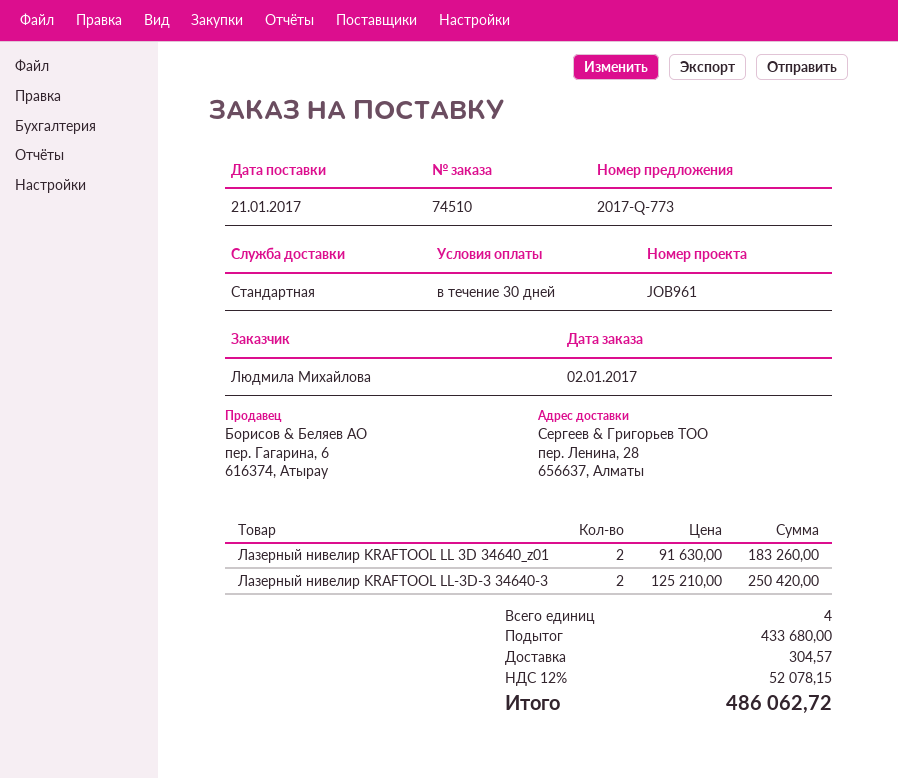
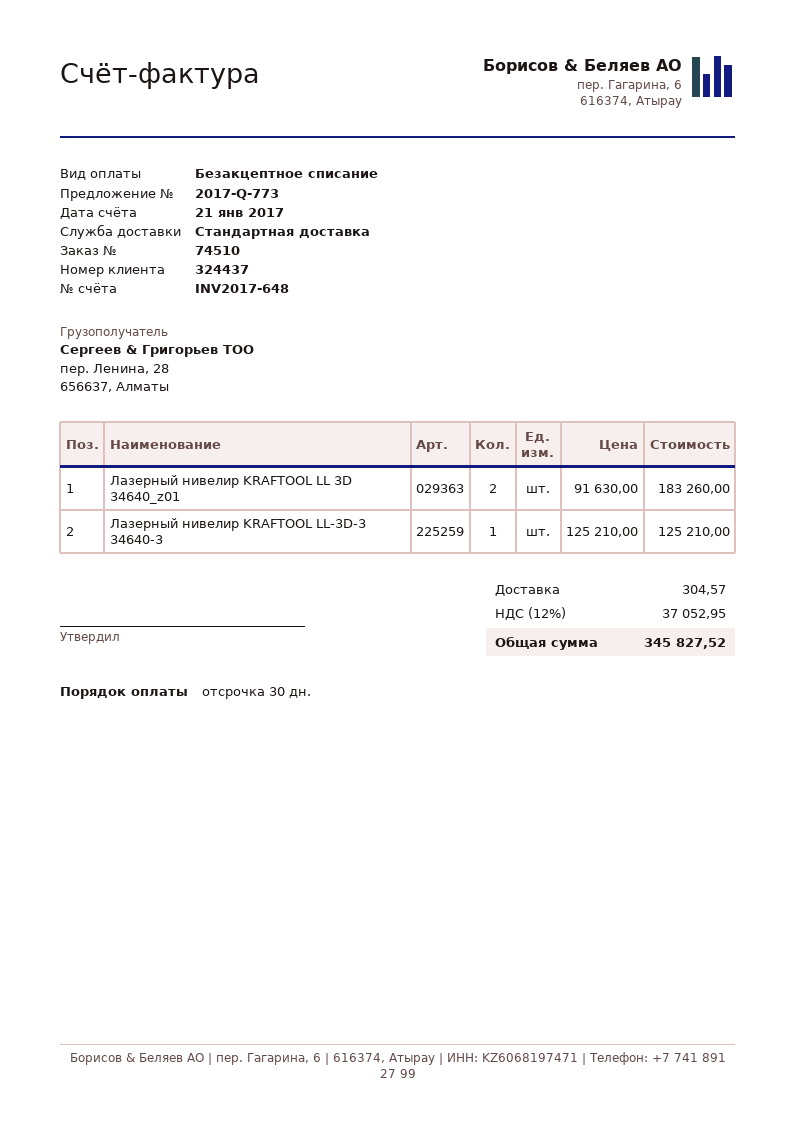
Лазерный нивелир KRAFTOOL LL-3D-3 34640-3: 2 x 125210.00 = 250420.00 -> 1 x 125210.00 = 125210.00
tax: 12% = 52078.15 -> 12% = 37052.95
total: 486062.72 -> 345827.52

